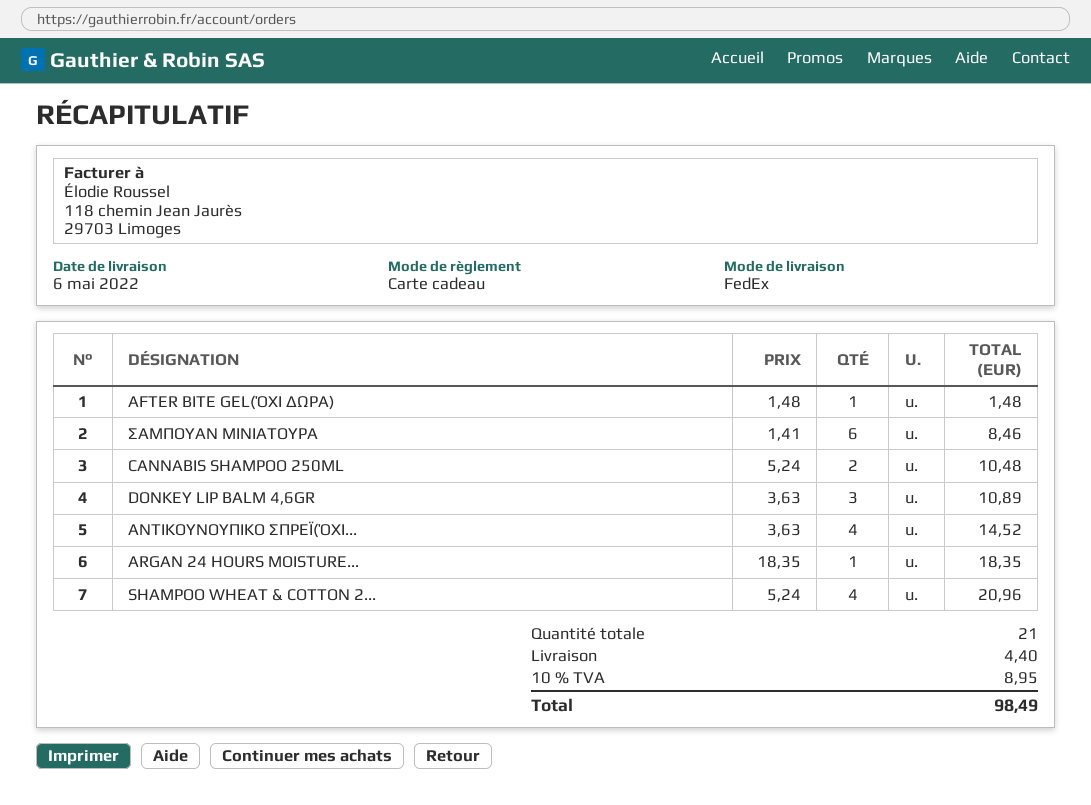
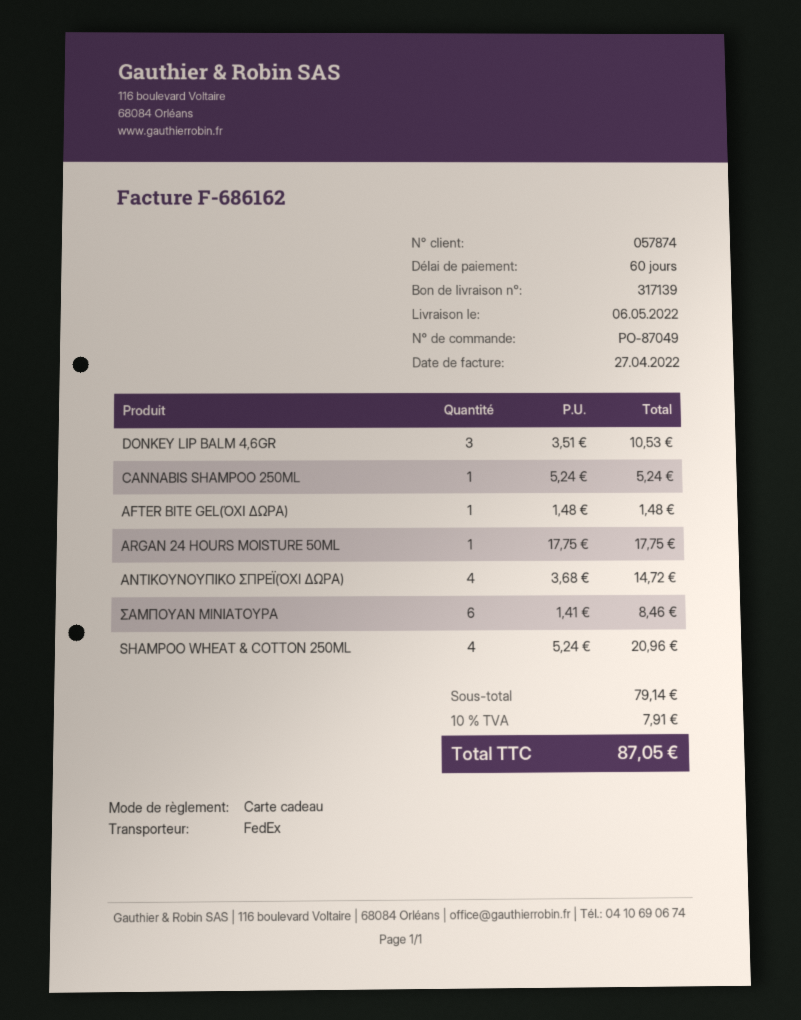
CANNABIS SHAMPOO 250ML: 2 x 5.24 = 10.48 -> 1 x 5.24 = 5.24
DONKEY LIP BALM 4,6GR: 3 x 3.63 = 10.89 -> 3 x 3.51 = 10.53
ΑΝΤΙΚΟΥΝΟΥΠΙΚΟ ΣΠΡΕΪ(ΌΧΙ...: 4 x 3.63 = 14.52 -> 4 x 3.68 = 14.72
ARGAN 24 HOURS MOISTURE...: 1 x 18.35 = 18.35 -> 1 x 17.75 = 17.75
shipping: 4.40 -> none
tax: 10% = 8.95 -> 10% = 7.91
total: 98.49 -> 87.05

